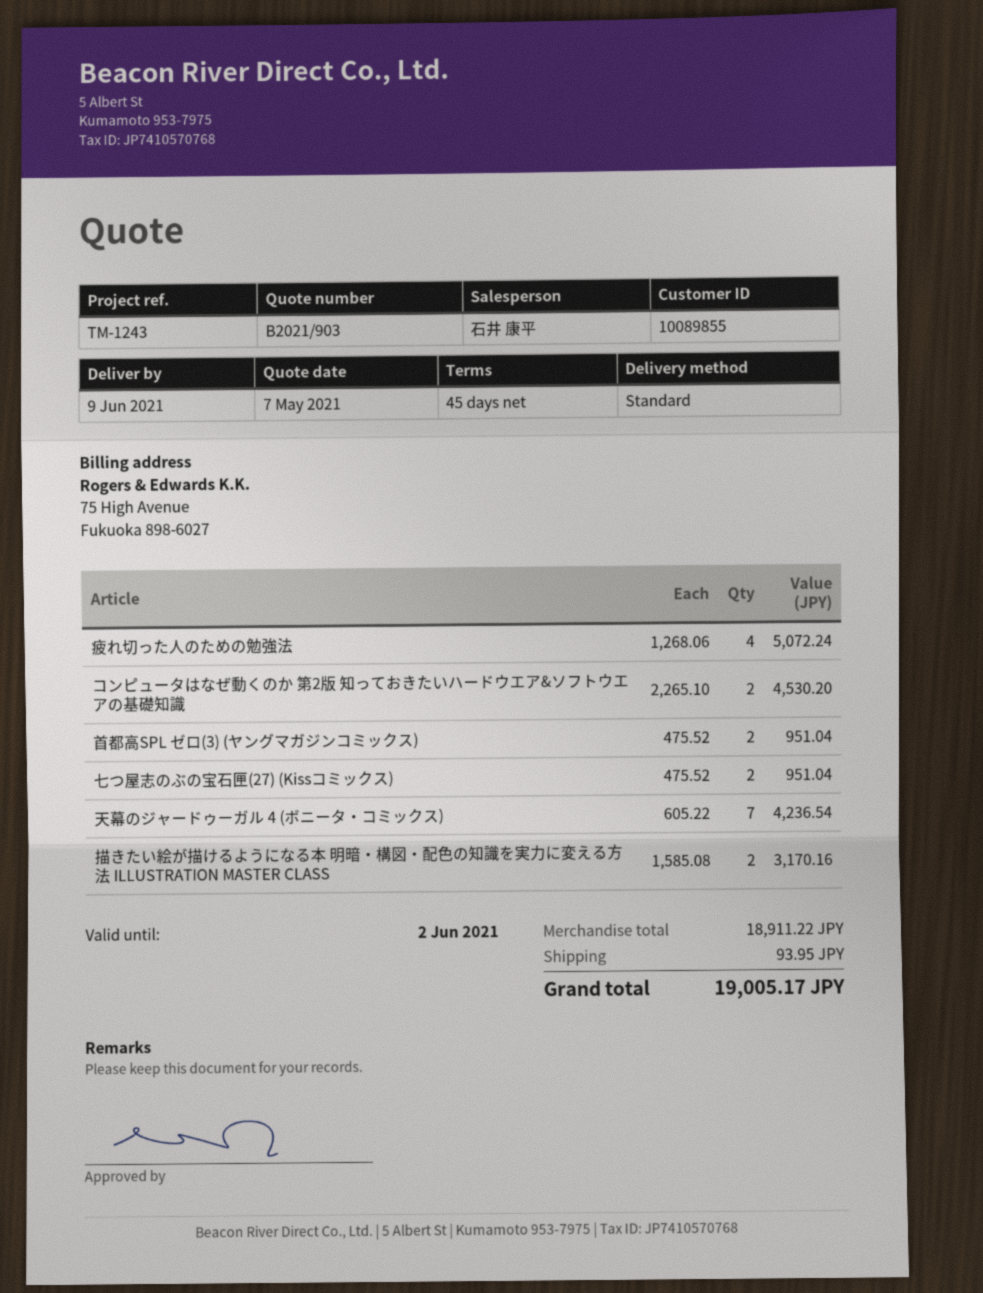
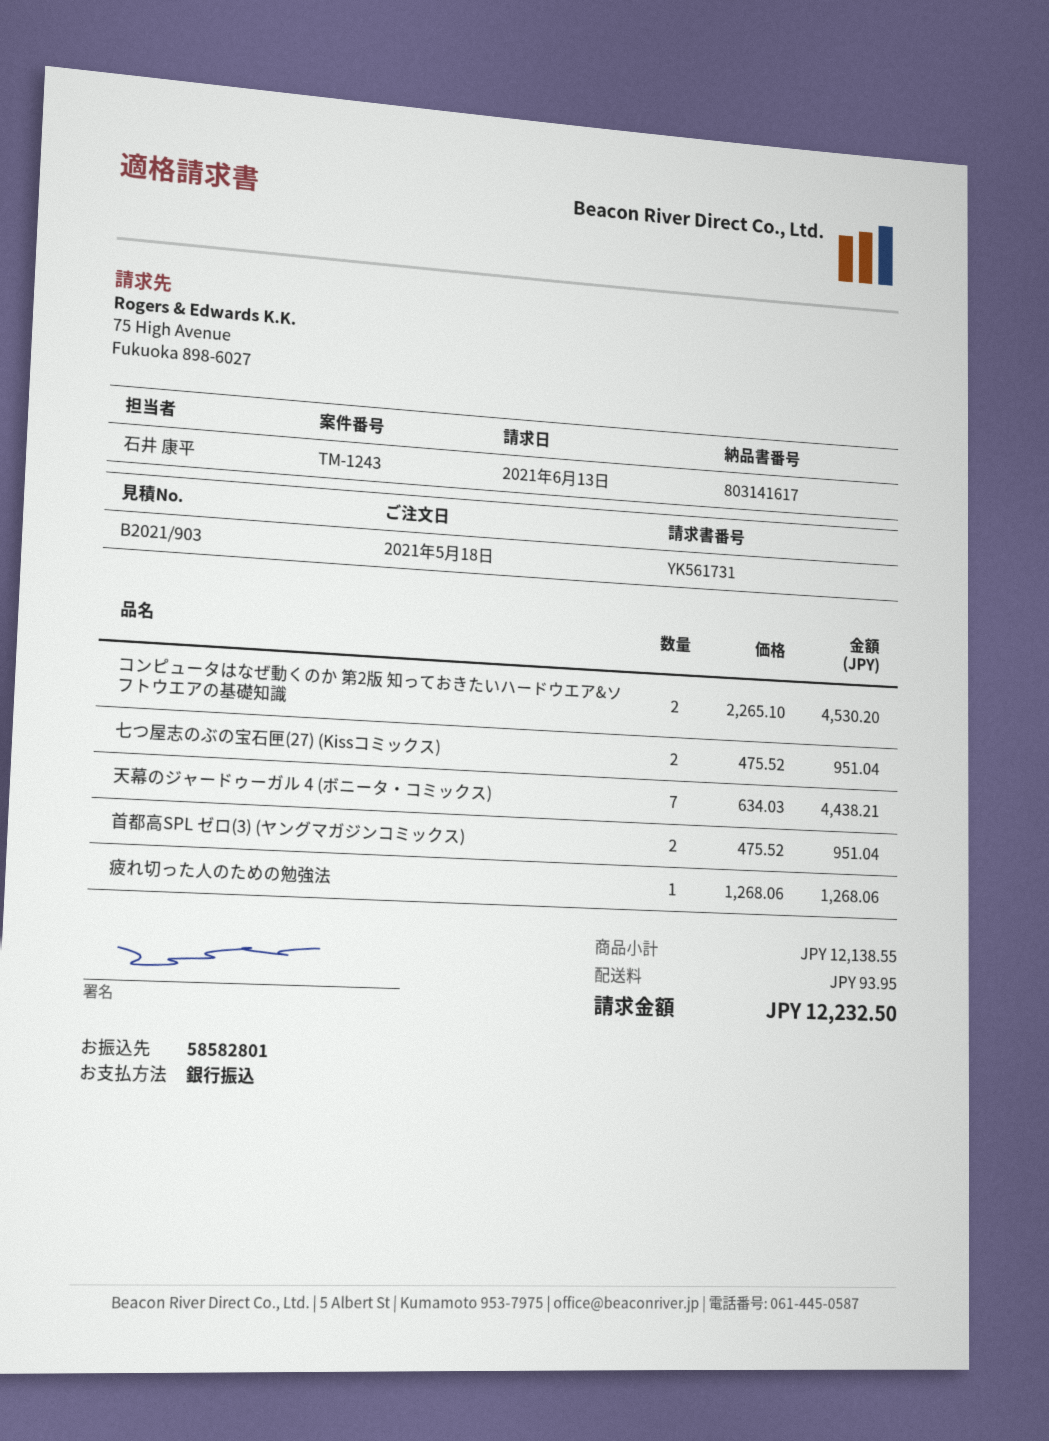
疲れ切った人のための勉強法: 4 x 1268.06 = 5072.24 -> 1 x 1268.06 = 1268.06
天幕のジャードゥーガル 4 (ボニータ・コミックス): 7 x 605.22 = 4236.54 -> 7 x 634.03 = 4438.21
描きたい絵が描けるようになる本 明暗・構図・配色の知識を実力に変える方法 ILLUSTRATION MASTER CLASS: 2 x 1585.08 = 3170.16 -> none
subtotal: 18911.22 -> 12138.55
total: 19005.17 -> 12232.50

